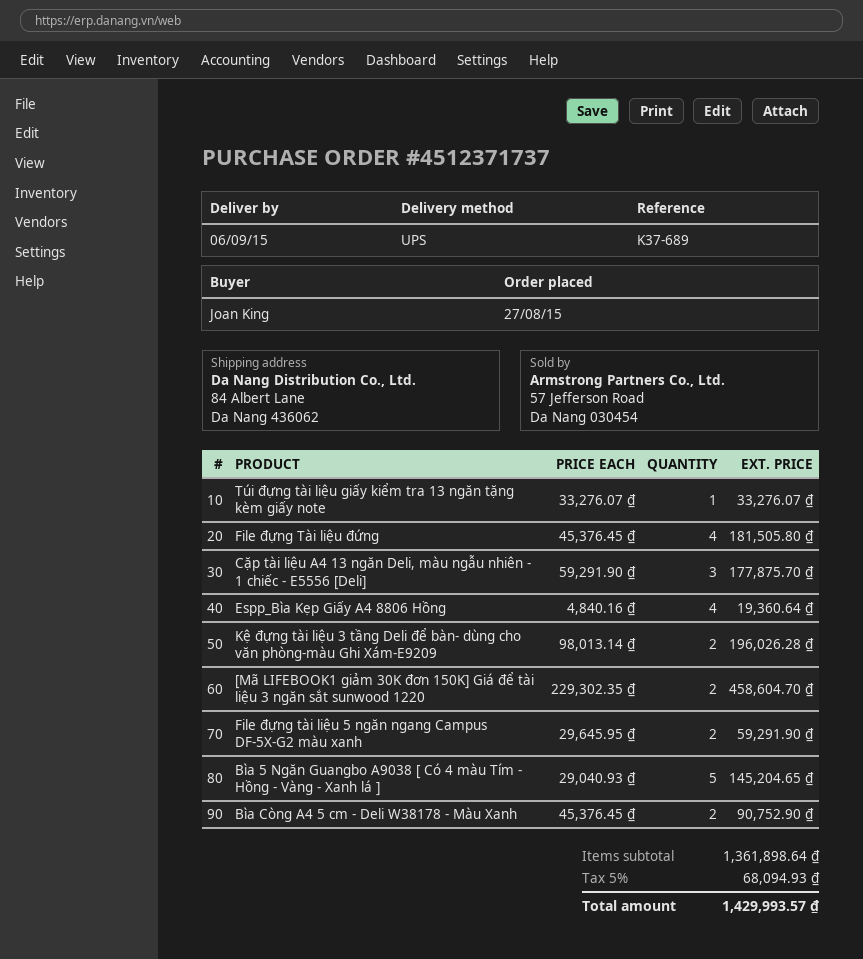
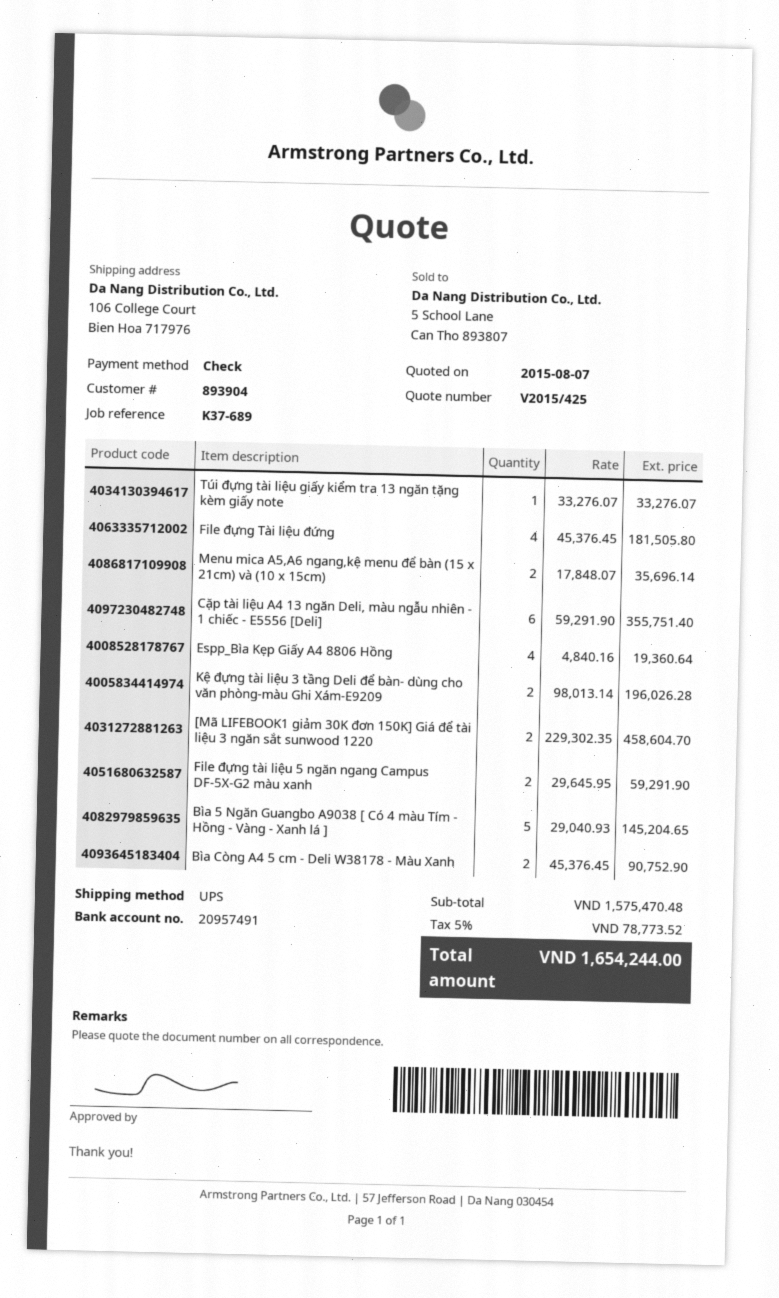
ship to: 84 Albert Lane, Da Nang 436062 -> 106 College Court, Bien Hoa 717976
Cặp tài liệu A4 13 ngăn Deli, màu ngẫu nhiên - 1 chiếc - E5556 [Deli]: 3 x 59291.90 = 177875.70 -> 6 x 59291.90 = 355751.40
Menu mica A5,A6 ngang,kệ menu để bàn (15 x 21cm) và (10 x 15cm): none -> 2 x 17848.07 = 35696.14
subtotal: 1361898.64 -> 1575470.48
tax: 5% = 68094.93 -> 5% = 78773.52
total: 1429993.57 -> 1654244.00

